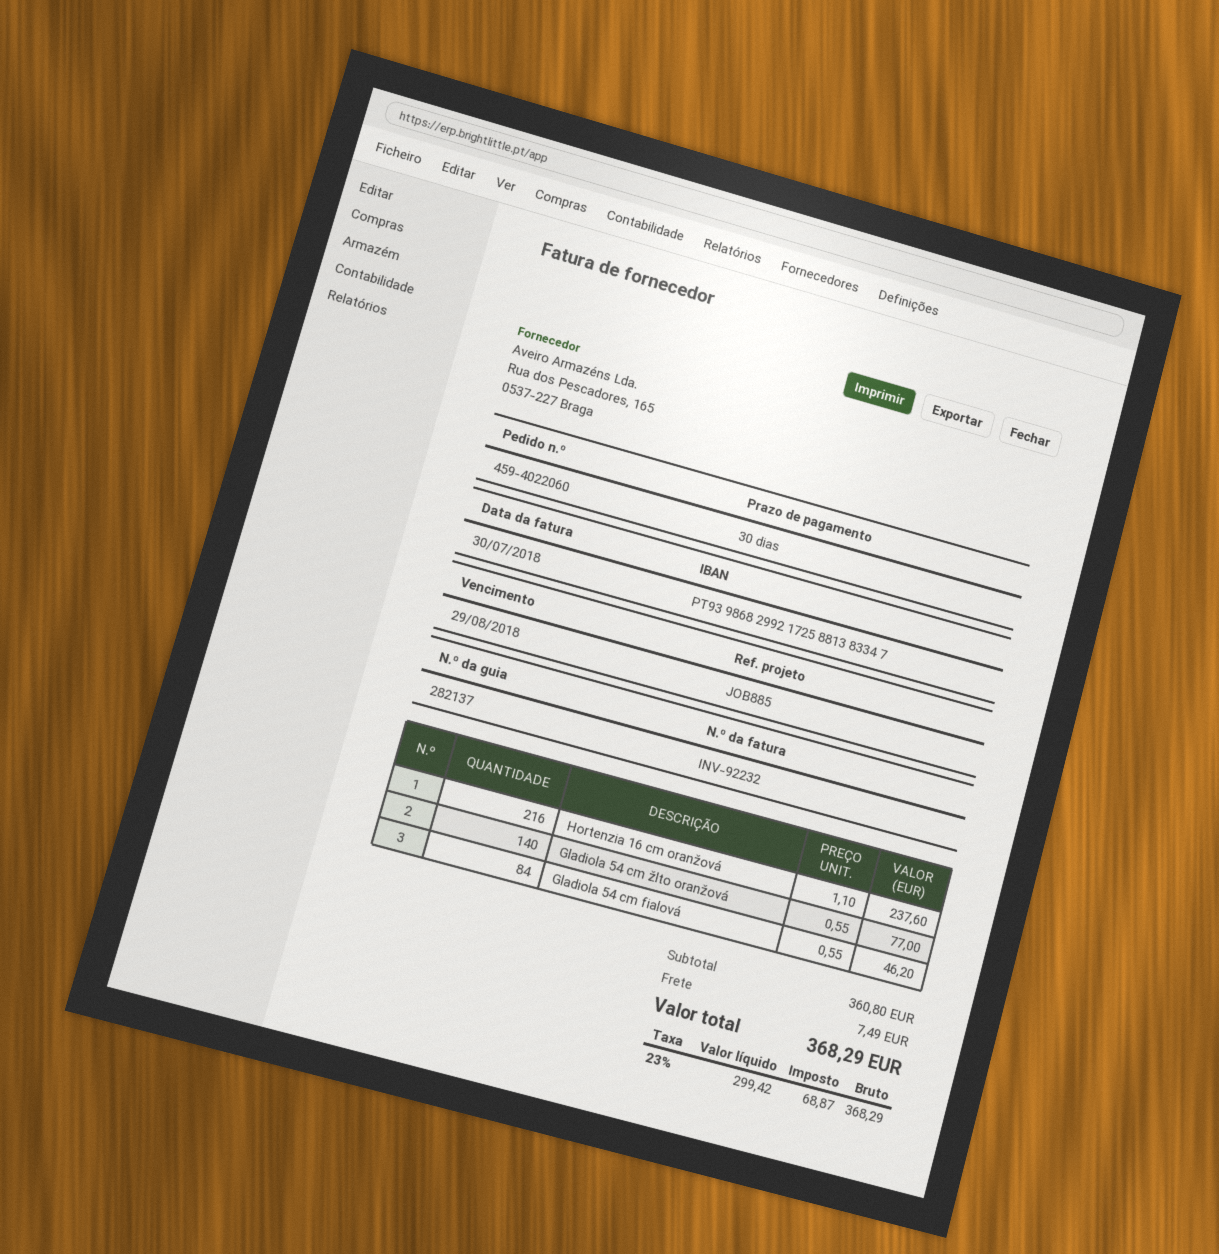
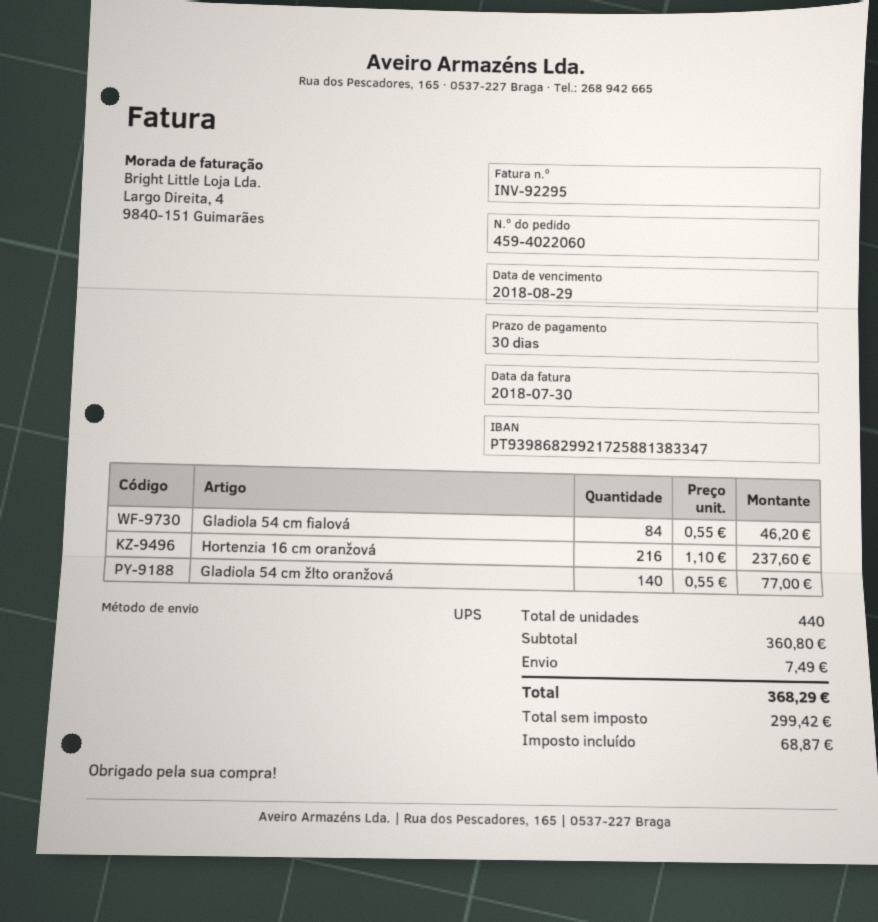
invoice number: INV-92232 -> INV-92295

